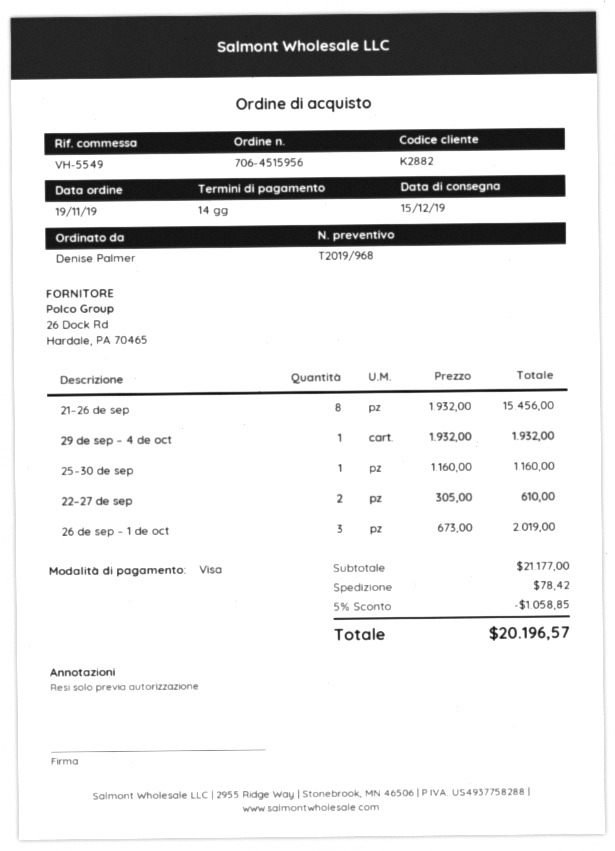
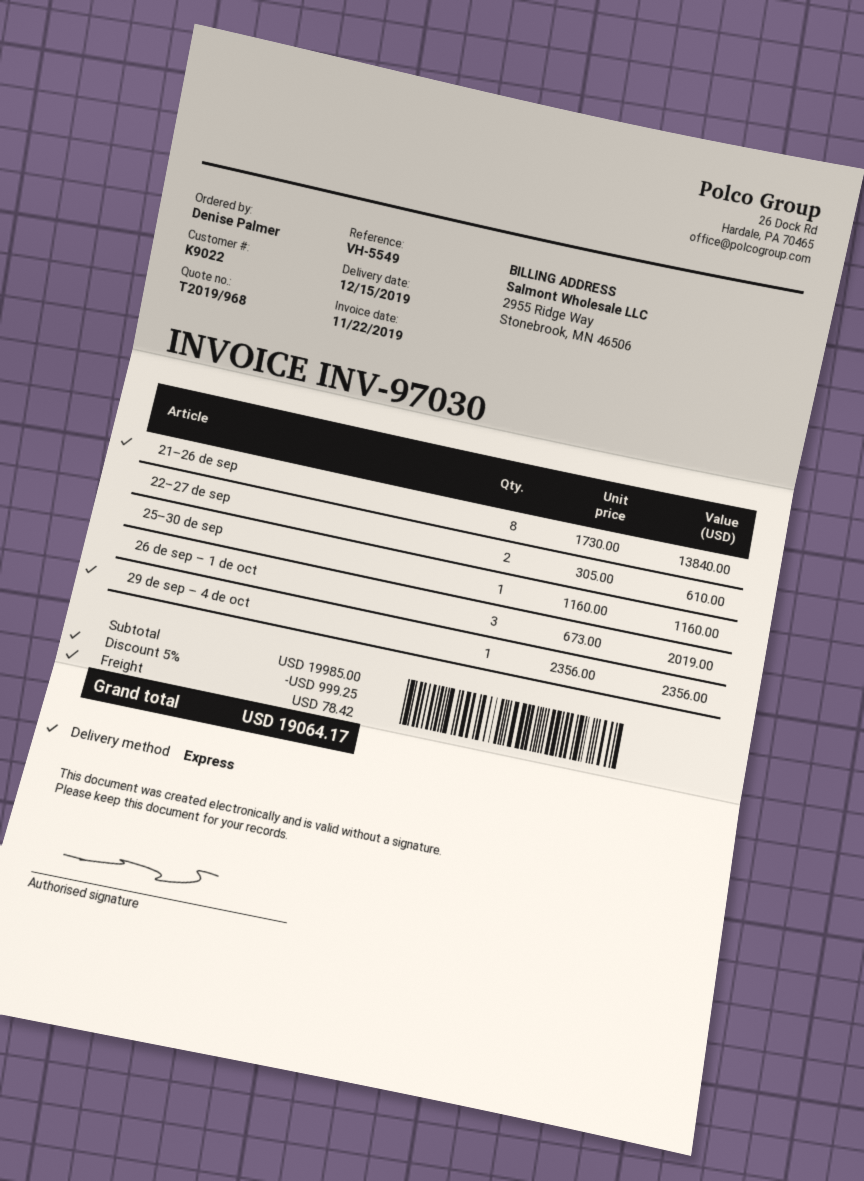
customer number: K2882 -> K9022
21–26 de sep: 8 x 1932.00 = 15456.00 -> 8 x 1730.00 = 13840.00
29 de sep – 4 de oct: 1 x 1932.00 = 1932.00 -> 1 x 2356.00 = 2356.00
subtotal: 21177.00 -> 19985.00
discount: 5% = 1058.85 -> 5% = 999.25
total: 20196.57 -> 19064.17

